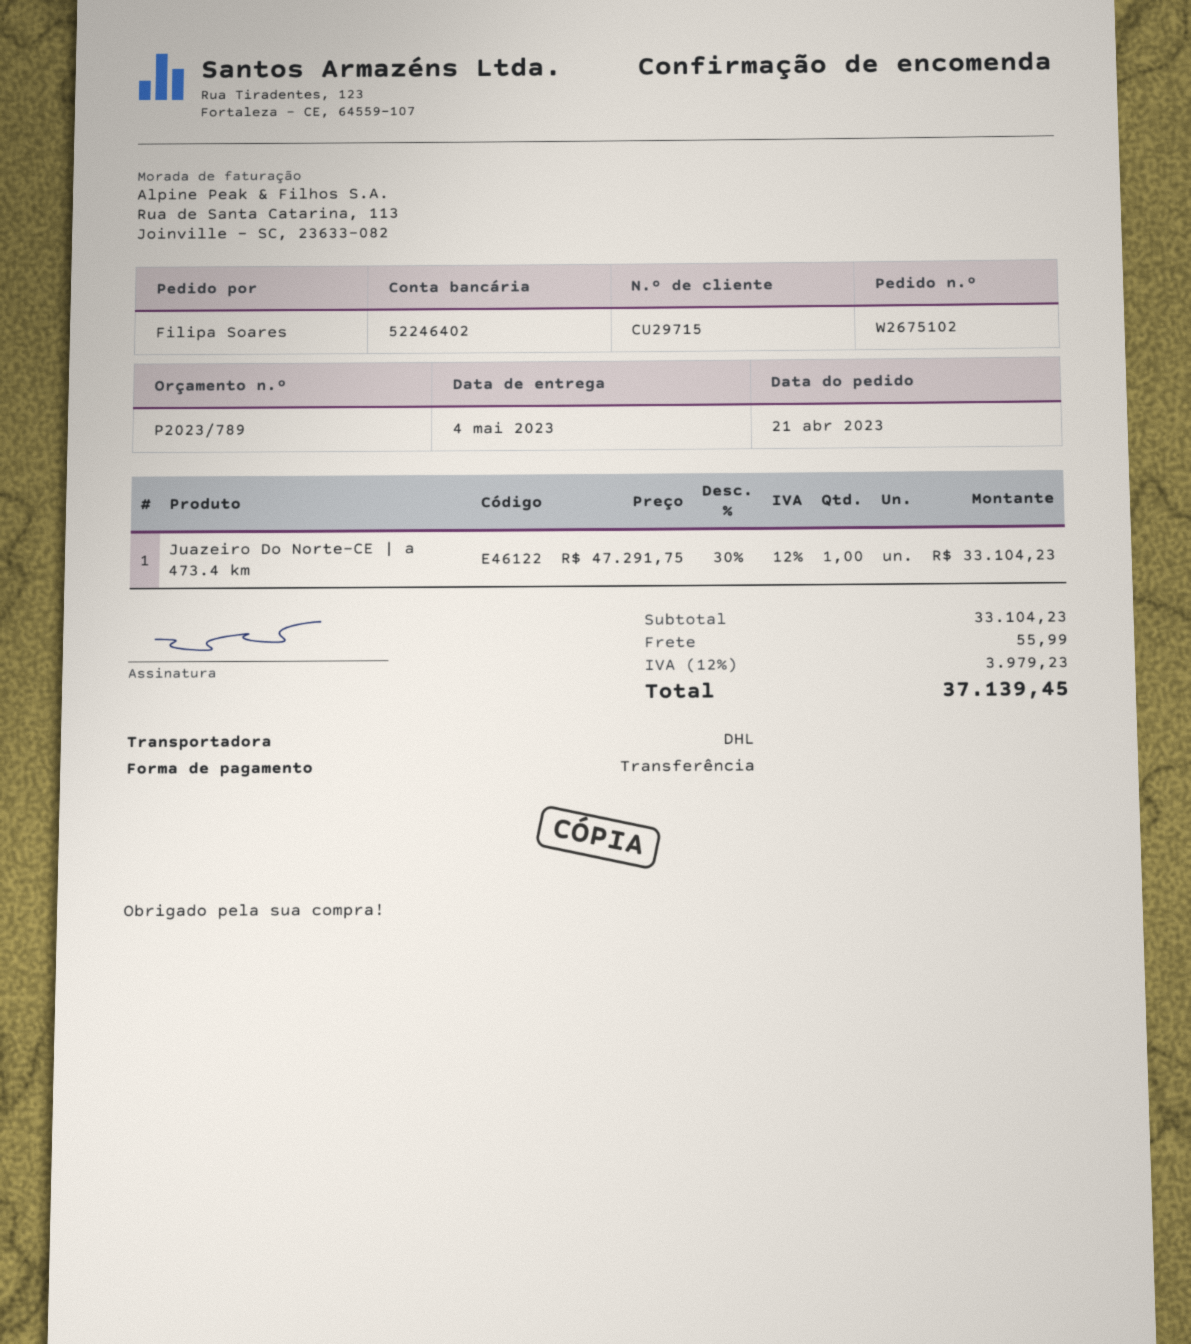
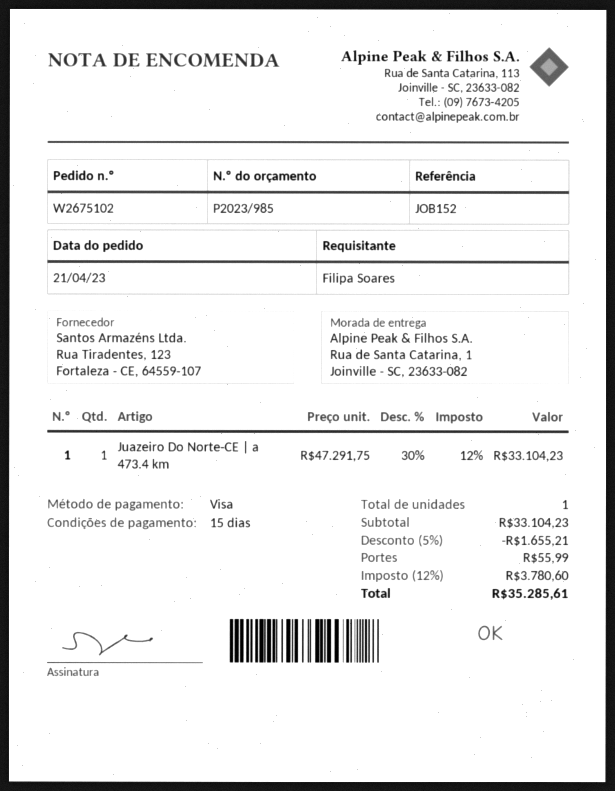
quote number: P2023/789 -> P2023/985
payment method: bank transfer -> Visa
discount: none -> 5% = 1655.21
tax: 12% = 3979.23 -> 12% = 3780.60
total: 37139.45 -> 35285.61

